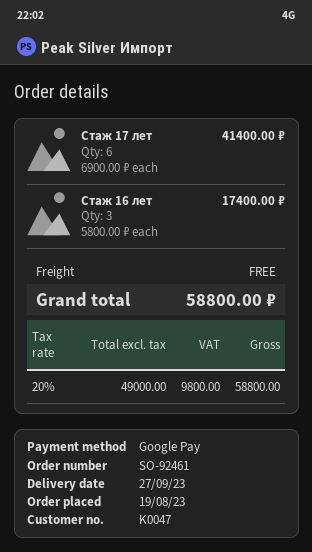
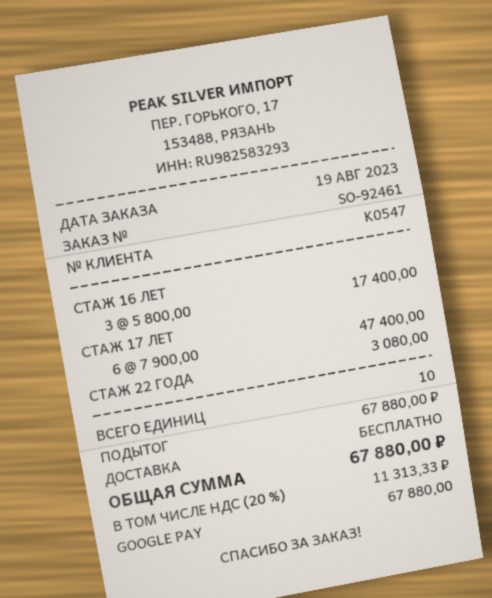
customer number: K0047 -> K0547
Стаж 17 лет: 6 x 6900.00 = 41400.00 -> 6 x 7900.00 = 47400.00
СТАЖ 22 ГОДА: none -> 1 x 3080.00 = 3080.00
tax: 20% = 9800.00 -> 20% = 11313.33
total: 58800.00 -> 67880.00

